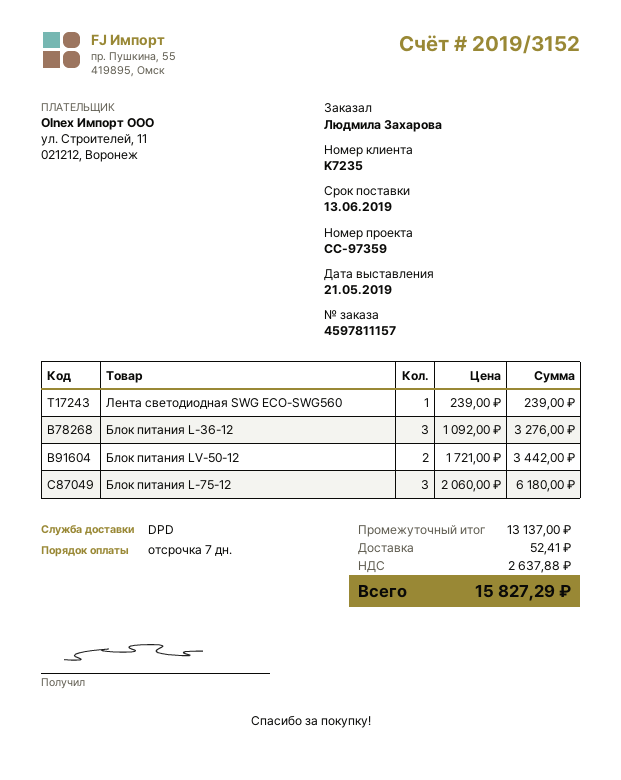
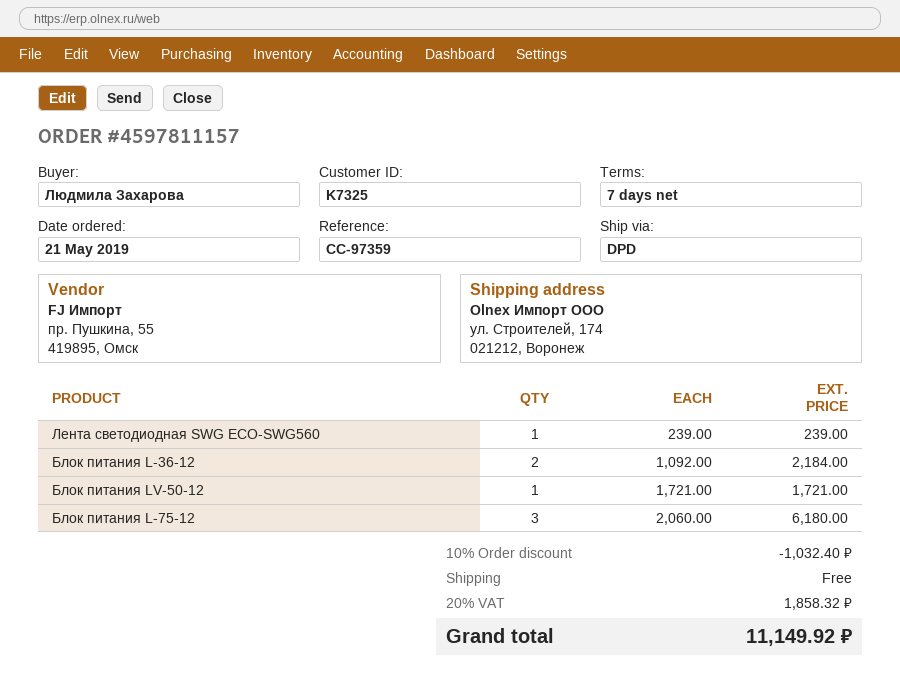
customer number: K7235 -> K7325
Блок питания L-36-12: 3 x 1092.00 = 3276.00 -> 2 x 1092.00 = 2184.00
Блок питания LV-50-12: 2 x 1721.00 = 3442.00 -> 1 x 1721.00 = 1721.00
discount: none -> 10% = 1032.40
shipping: 52.41 -> 0.00
tax: 2637.88 -> 1858.32
total: 15827.29 -> 11149.92

